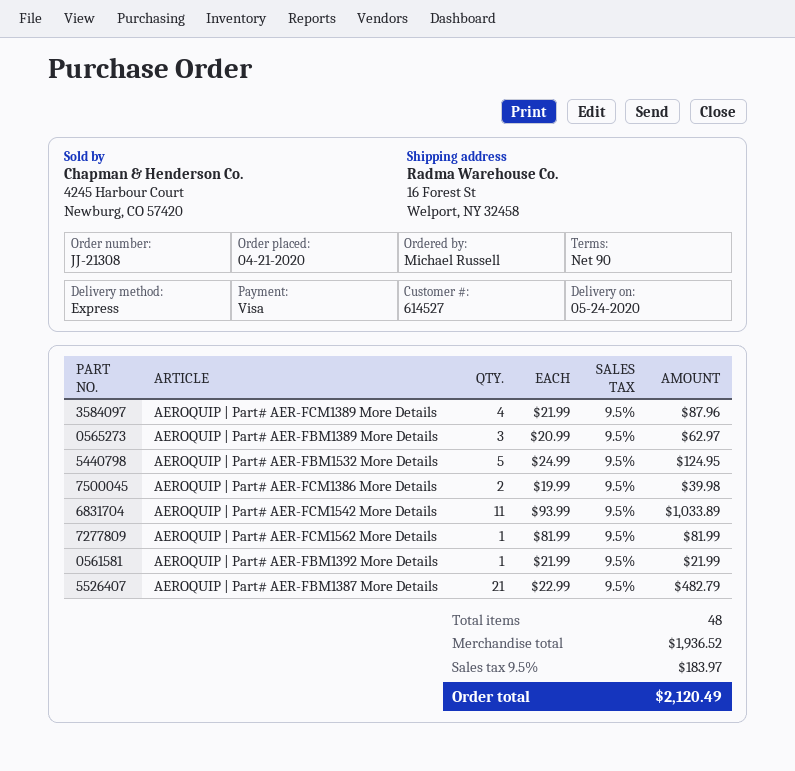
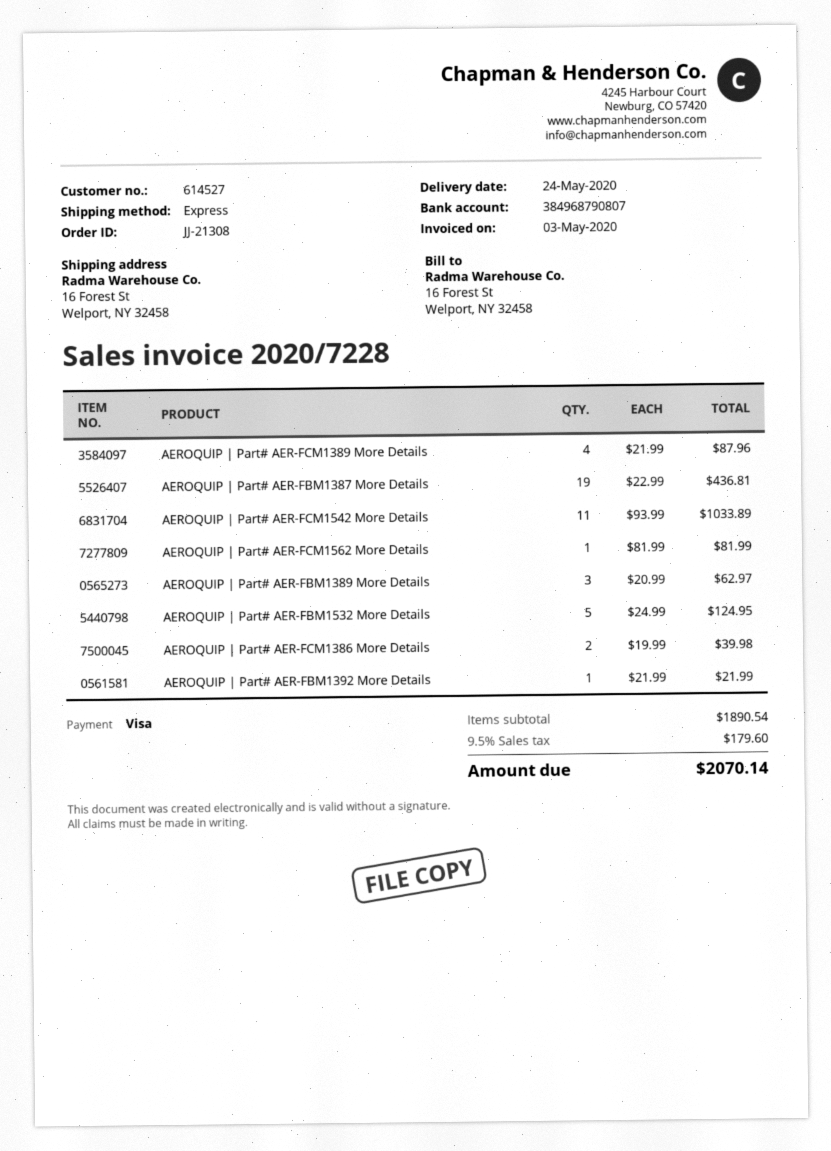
AEROQUIP | Part# AER-FBM1387 More Details: 21 x 22.99 = 482.79 -> 19 x 22.99 = 436.81
subtotal: 1936.52 -> 1890.54
tax: 9.5% = 183.97 -> 9.5% = 179.60
total: 2120.49 -> 2070.14

